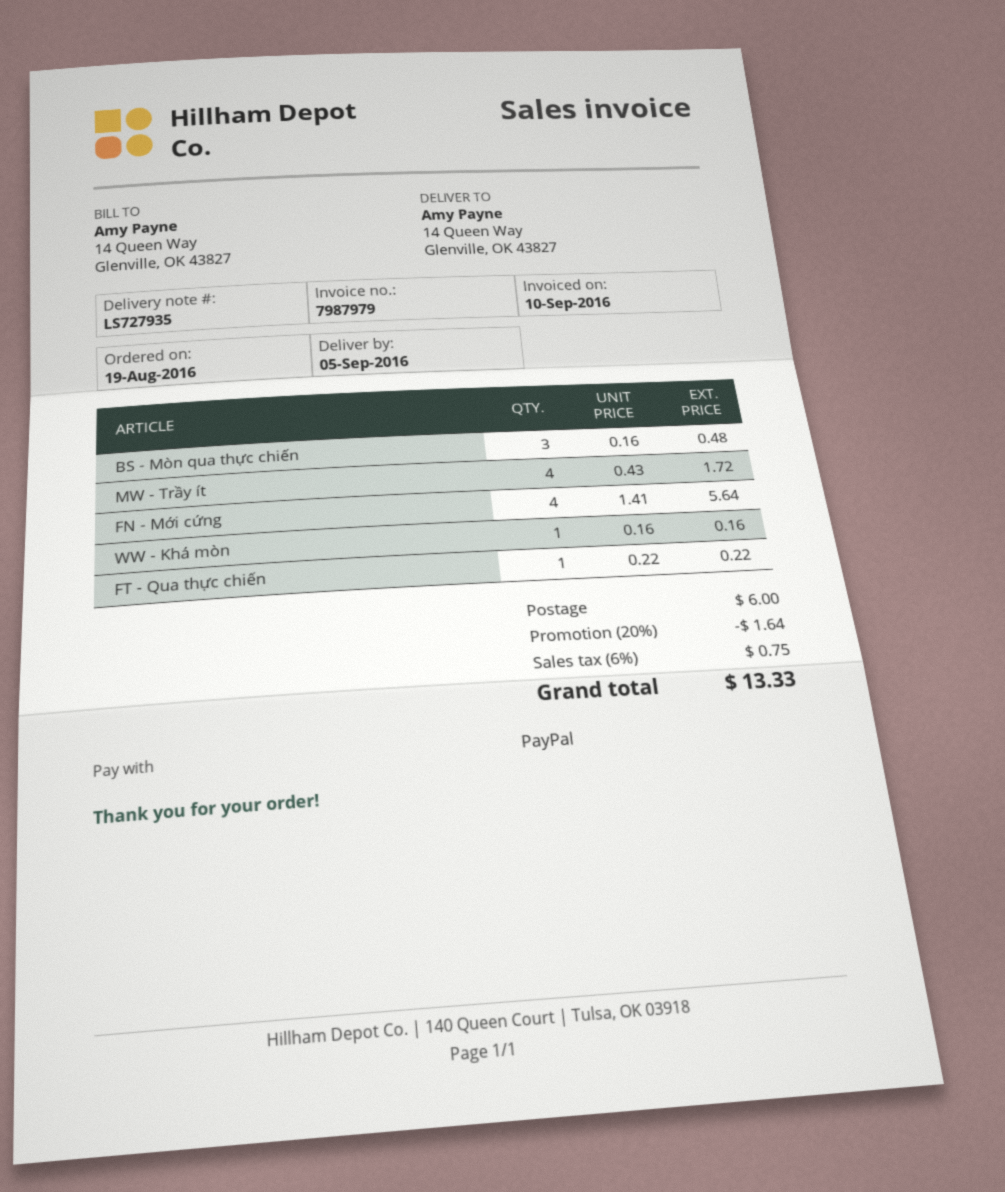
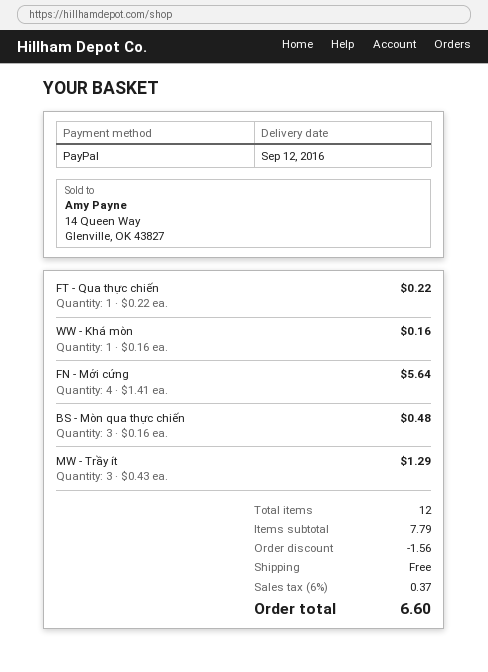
delivery date: 2016-09-05 -> 2016-09-12
MW - Trầy ít: 4 x 0.43 = 1.72 -> 3 x 0.43 = 1.29
discount: 1.64 -> 1.56
shipping: 6.00 -> 0.00
tax: 6% = 0.75 -> 6% = 0.37
total: 13.33 -> 6.60

